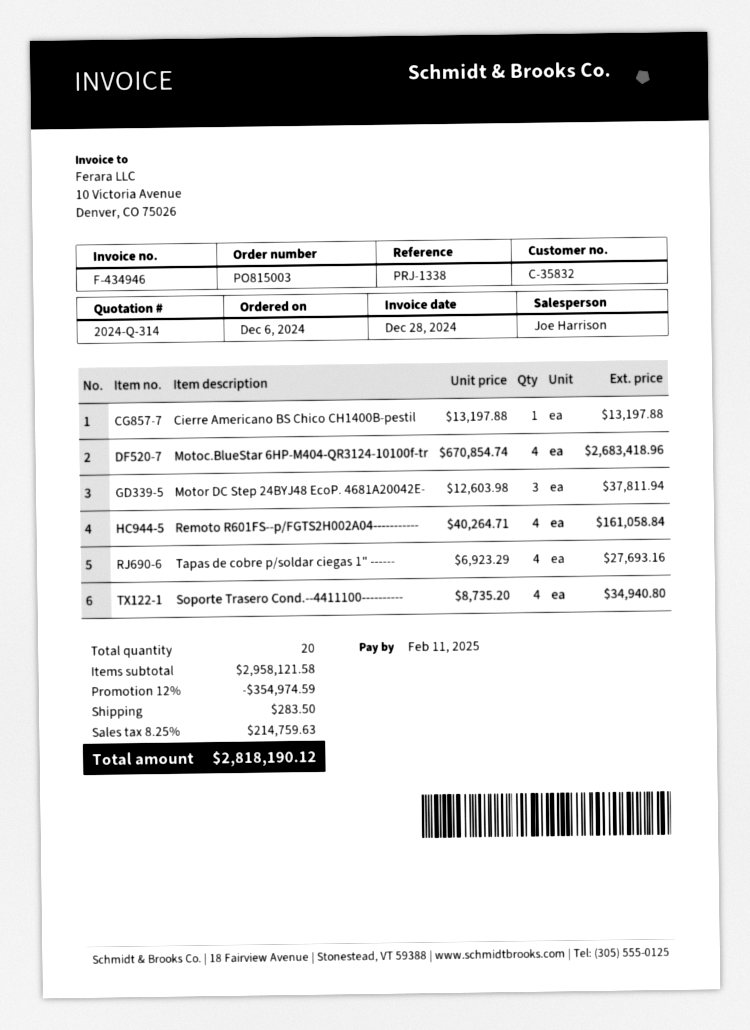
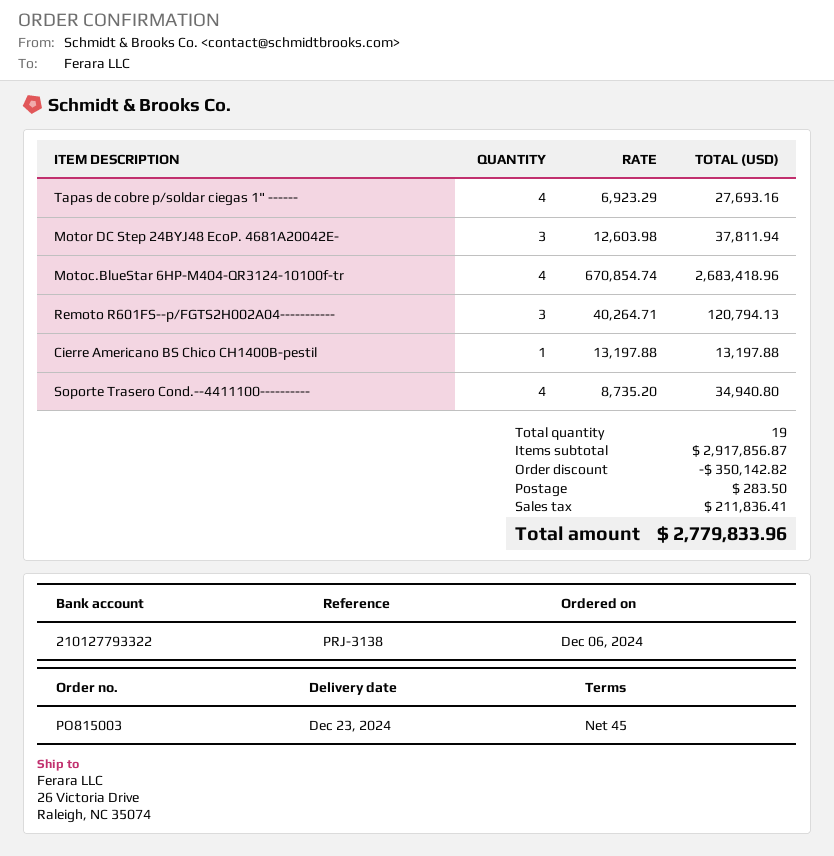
reference: PRJ-1338 -> PRJ-3138
Remoto R601FS--p/FGTS2H002A04-----------: 4 x 40264.71 = 161058.84 -> 3 x 40264.71 = 120794.13
total quantity: 20 -> 19
subtotal: 2958121.58 -> 2917856.87
discount: 354974.59 -> 350142.82
tax: 214759.63 -> 211836.41
total: 2818190.12 -> 2779833.96

